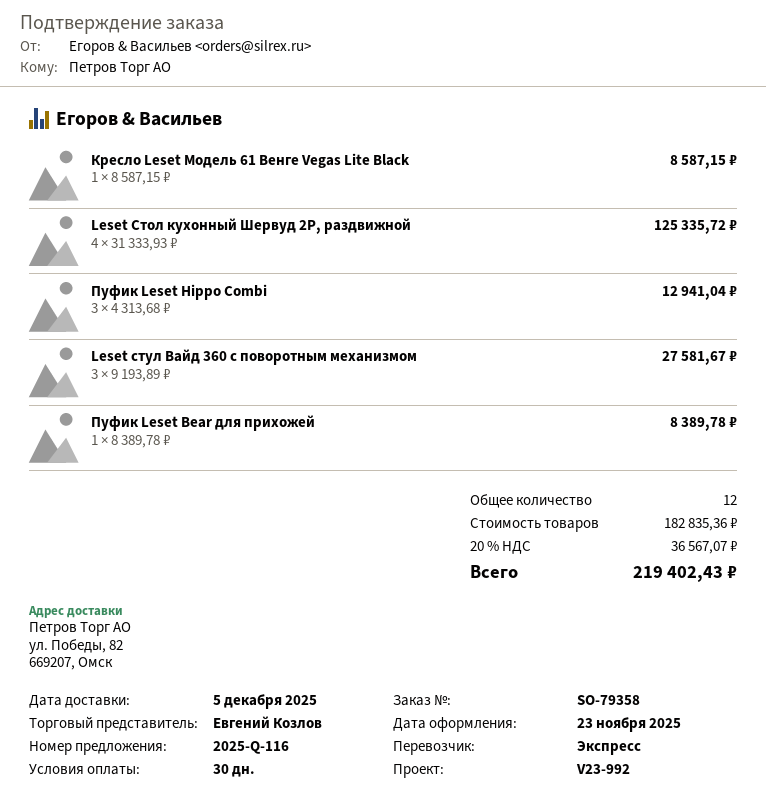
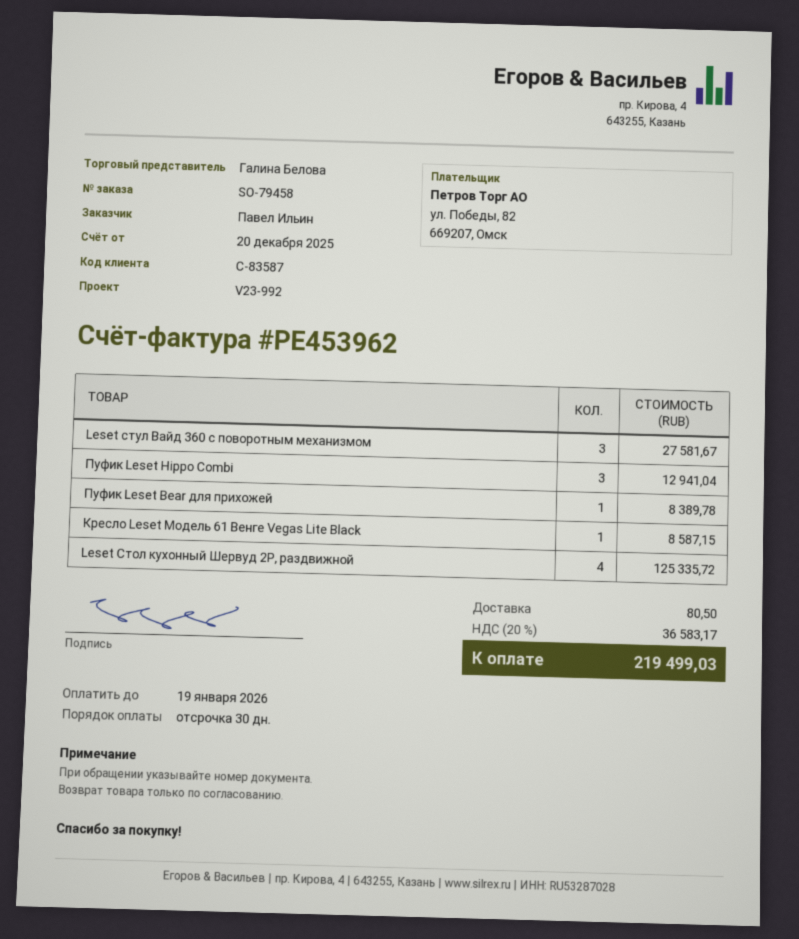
order number: SO-79358 -> SO-79458
sales rep: Евгений Козлов -> Галина Белова
shipping: none -> 80.50
tax: 20% = 36567.07 -> 20% = 36583.17
total: 219402.43 -> 219499.03

